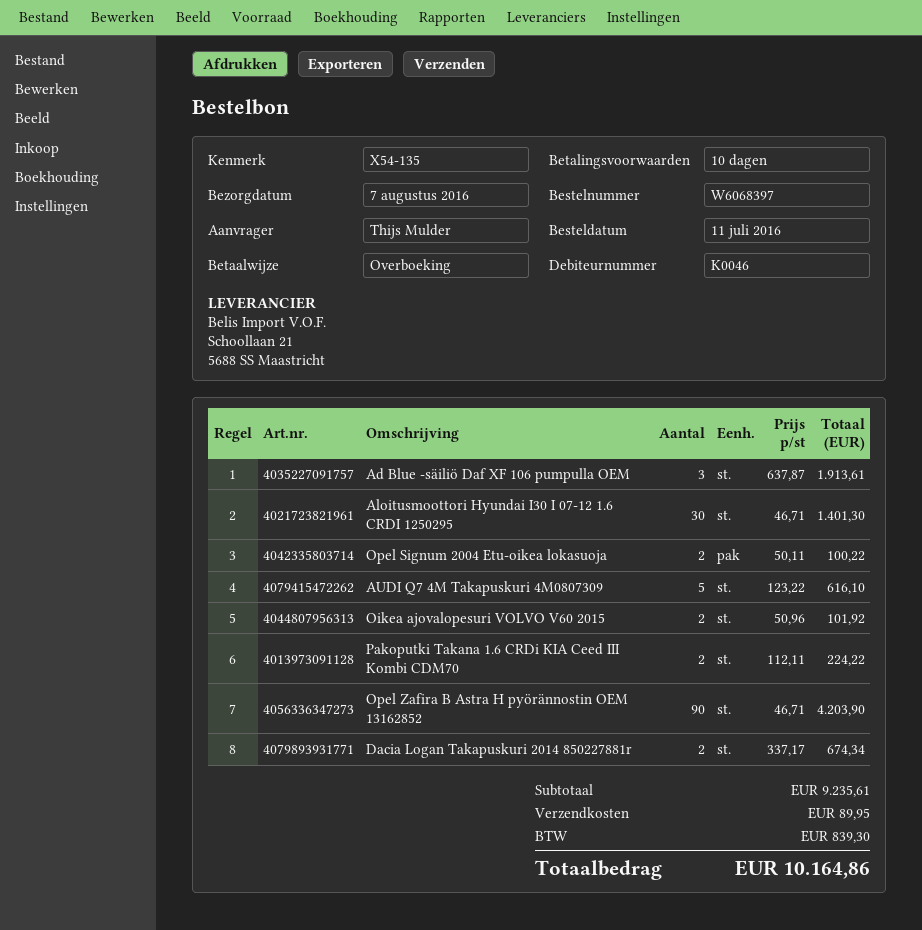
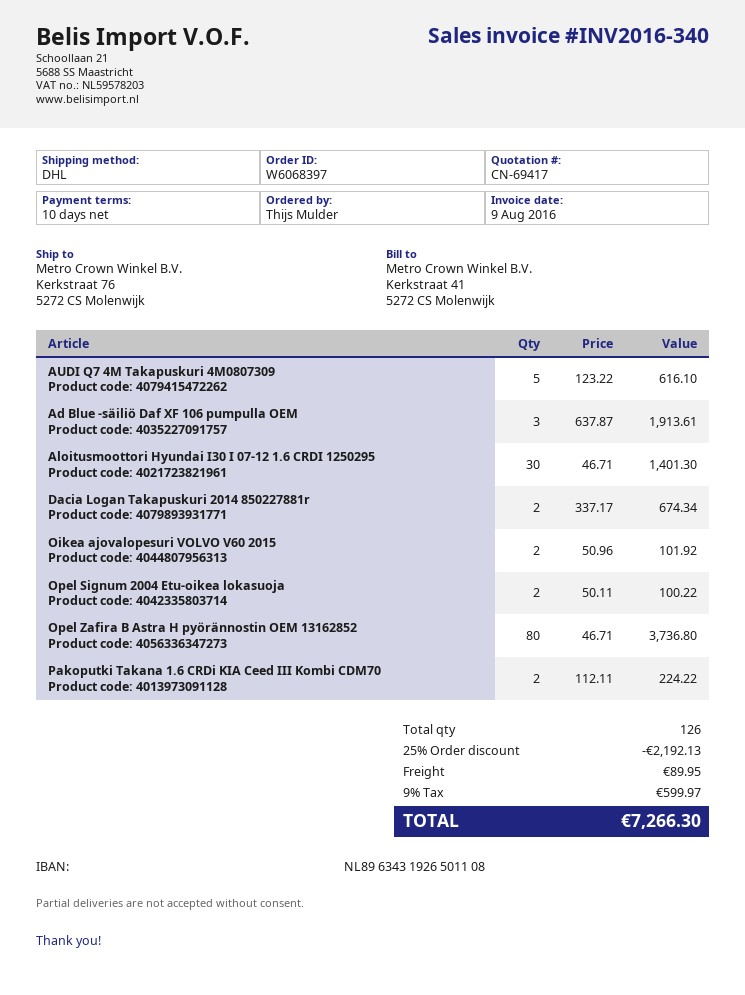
Opel Zafira B Astra H pyörännostin OEM 13162852: 90 x 46.71 = 4203.90 -> 80 x 46.71 = 3736.80
discount: none -> 25% = 2192.13
tax: 839.30 -> 599.97
total: 10164.86 -> 7266.30

